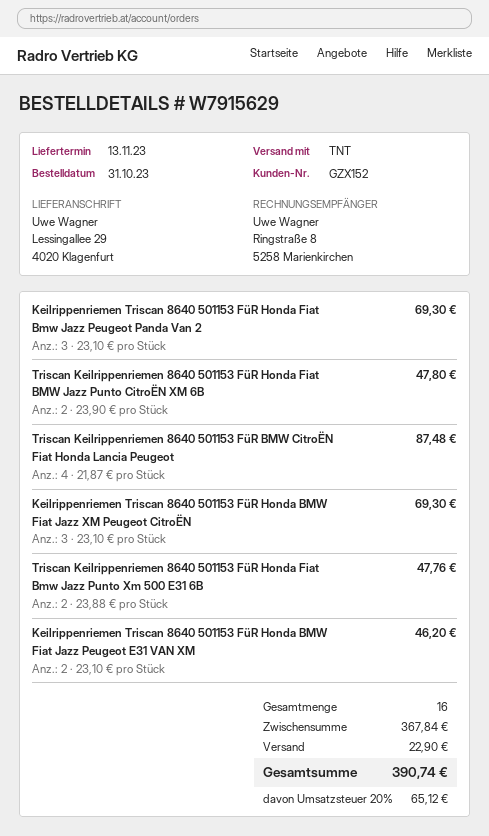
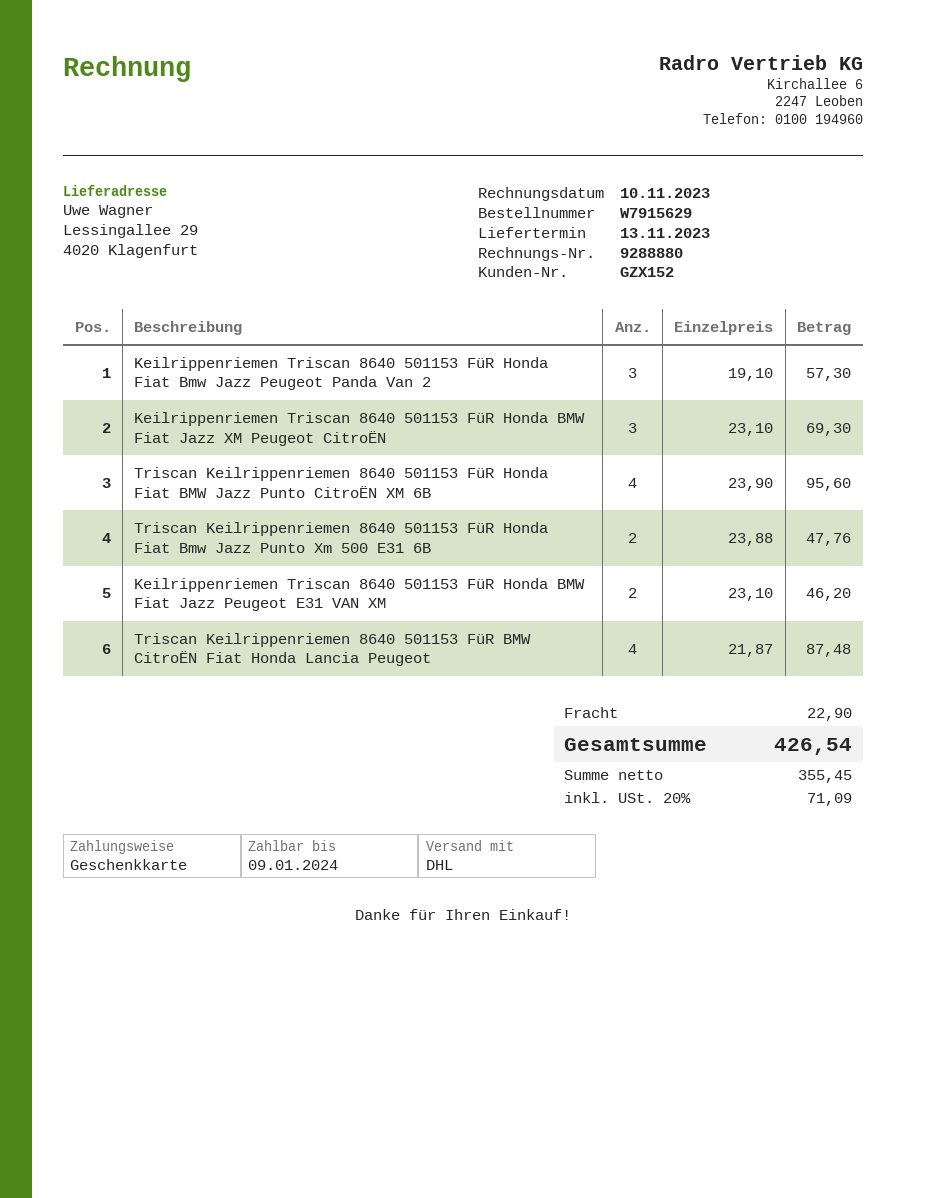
shipping method: TNT -> DHL
Keilrippenriemen Triscan 8640 501153 FüR Honda Fiat Bmw Jazz Peugeot Panda Van 2: 3 x 23.10 = 69.30 -> 3 x 19.10 = 57.30
Triscan Keilrippenriemen 8640 501153 FüR Honda Fiat BMW Jazz Punto CitroËN XM 6B: 2 x 23.90 = 47.80 -> 4 x 23.90 = 95.60
tax: 20% = 65.12 -> 20% = 71.09
total: 390.74 -> 426.54

